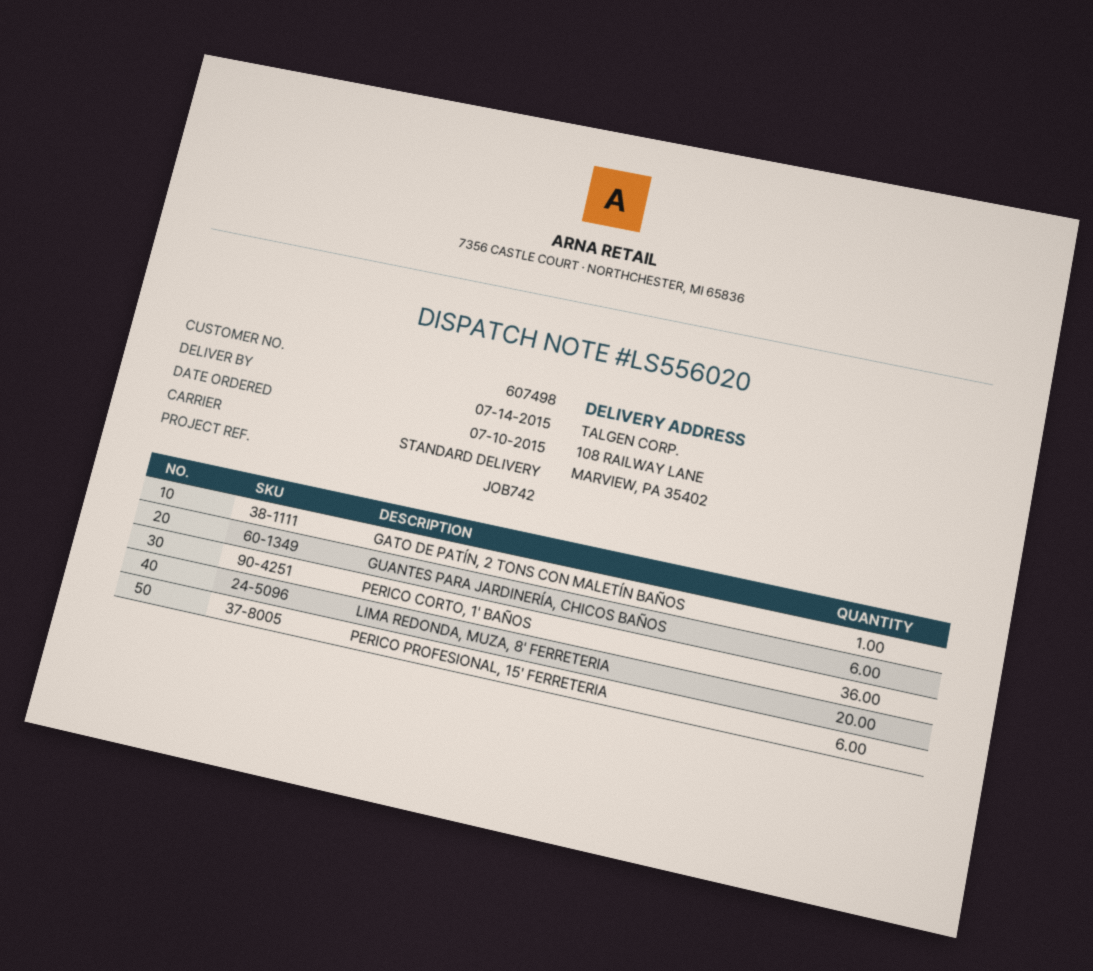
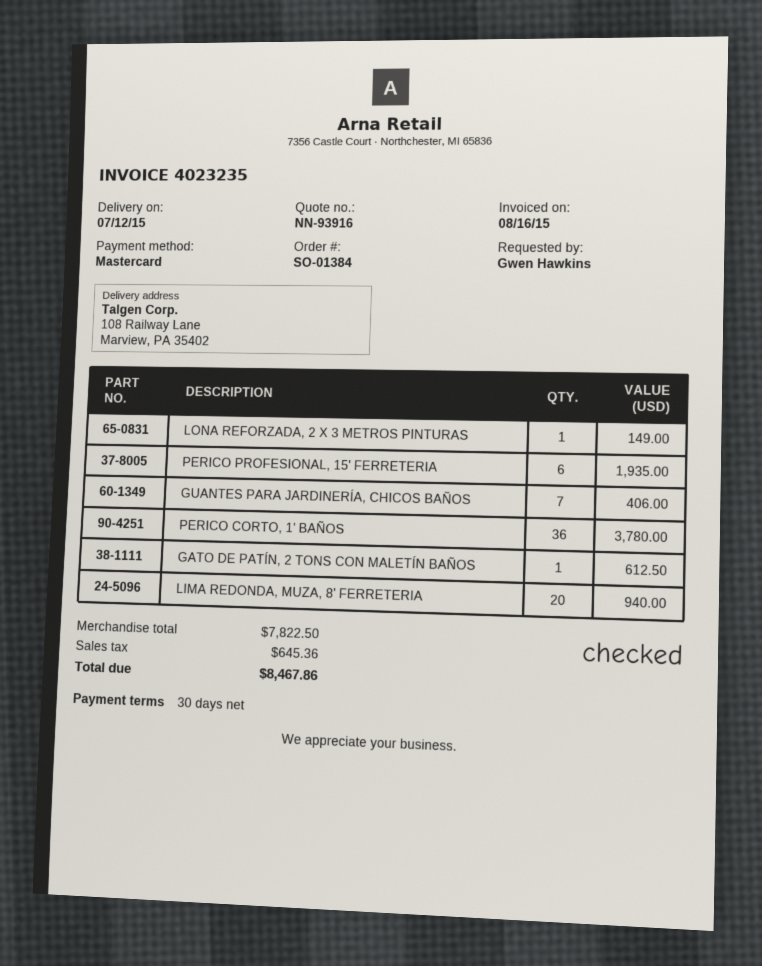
delivery date: 2015-07-14 -> 2015-07-12
GUANTES PARA JARDINERÍA, CHICOS BAÑOS: 6 -> 7
LONA REFORZADA, 2 X 3 METROS PINTURAS: none -> 1

